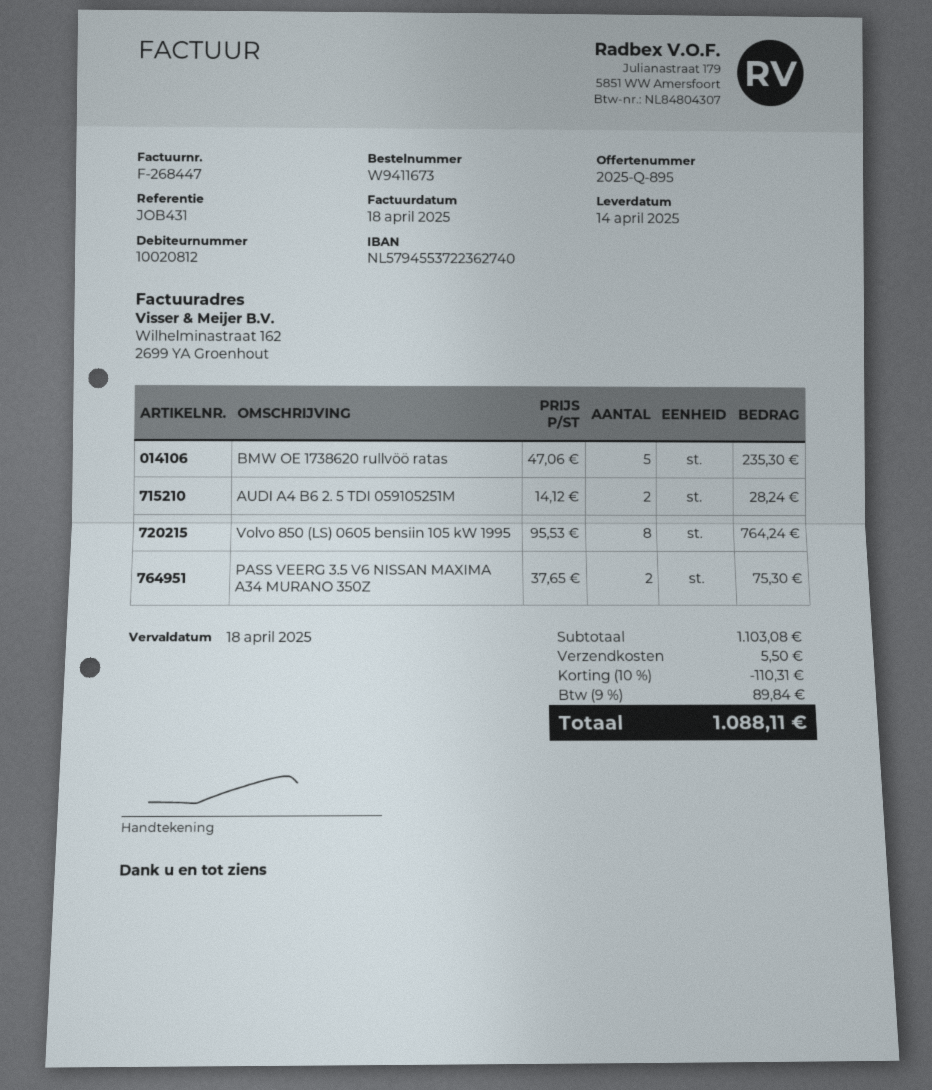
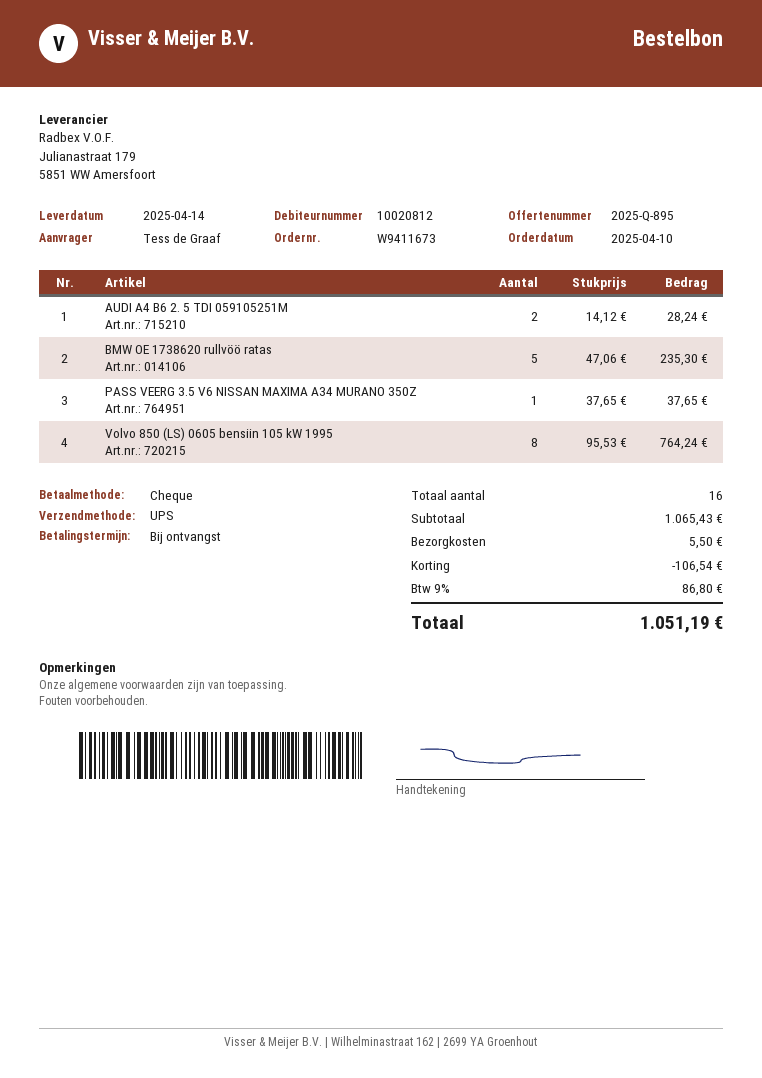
PASS VEERG 3.5 V6 NISSAN MAXIMA A34 MURANO 350Z: 2 x 37.65 = 75.30 -> 1 x 37.65 = 37.65
subtotal: 1103.08 -> 1065.43
discount: 110.31 -> 106.54
tax: 9% = 89.84 -> 9% = 86.80
total: 1088.11 -> 1051.19

